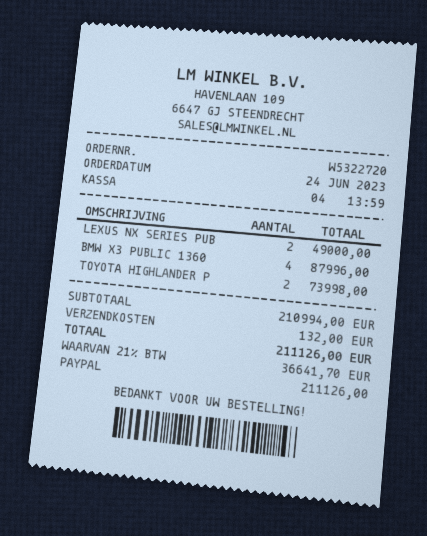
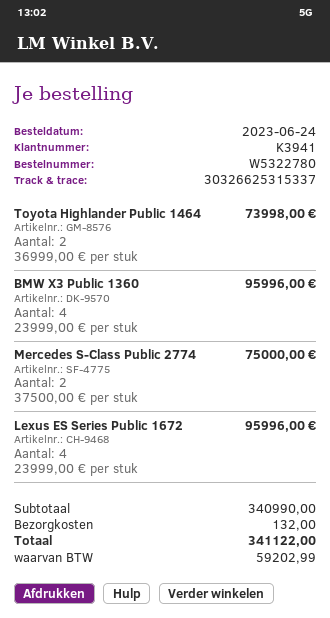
order number: W5322720 -> W5322780
LEXUS NX SERIES PUB: 2 for 49000.00 -> none
BMW X3 PUBLIC 1360: 4 for 87996.00 -> 4 for 95996.00
Mercedes S-Class Public 2774: none -> 2 for 75000.00
Lexus ES Series Public 1672: none -> 4 for 95996.00
subtotal: 210994.00 -> 340990.00
tax: 36641.70 -> 59202.99
total: 211126.00 -> 341122.00

